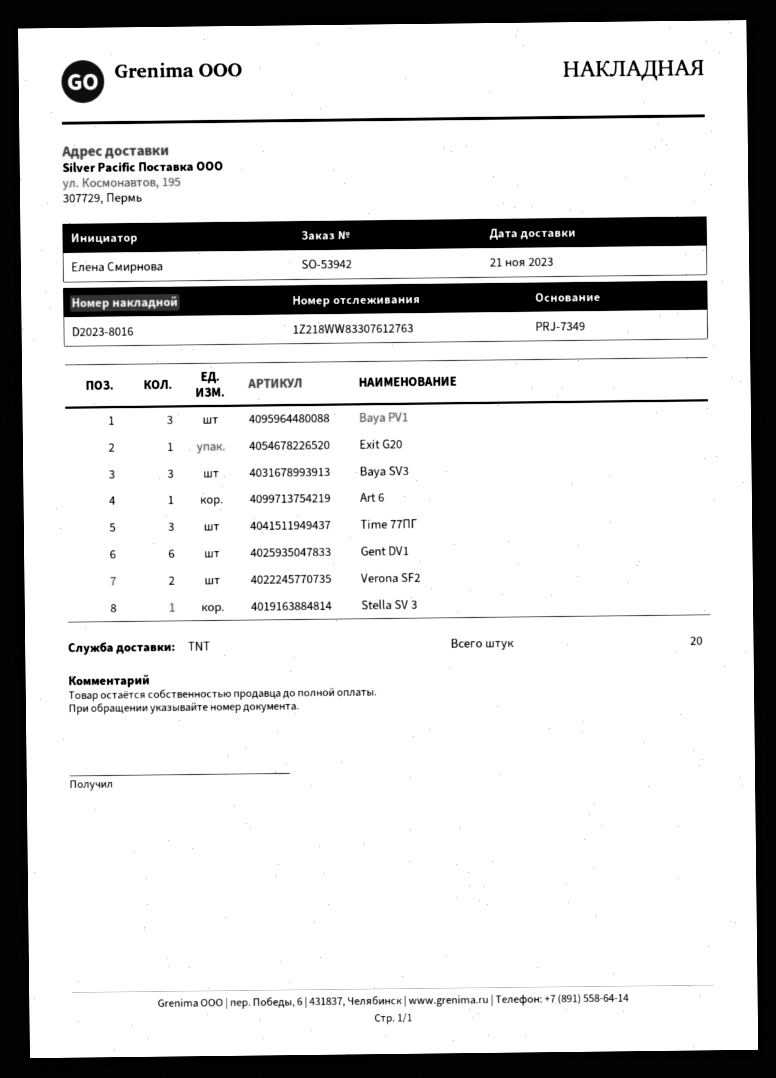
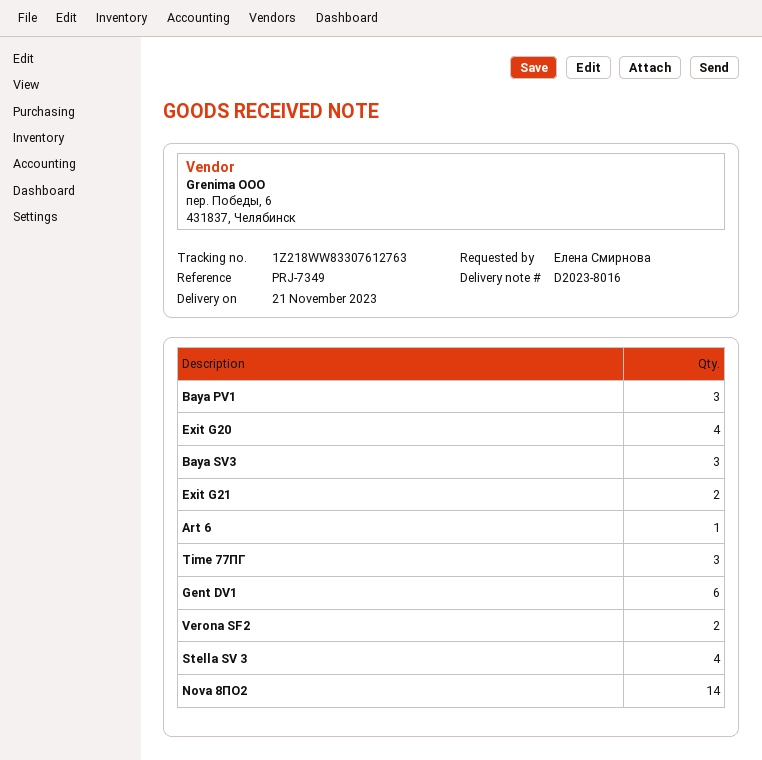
Exit G20: 1 -> 4
Stella SV 3: 1 -> 4
Exit G21: none -> 2
Nova 8ПО2: none -> 14

